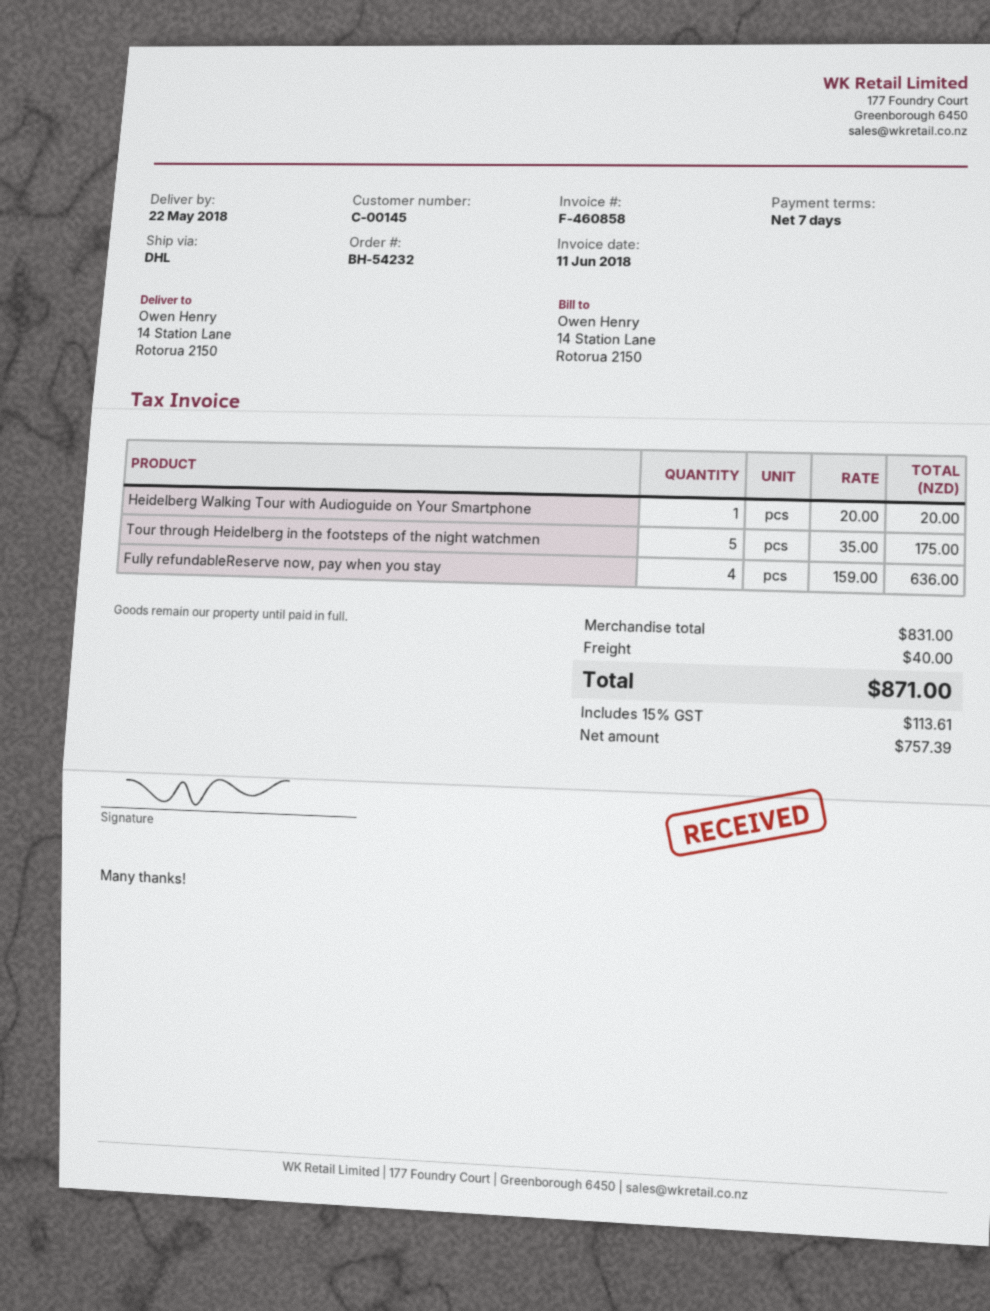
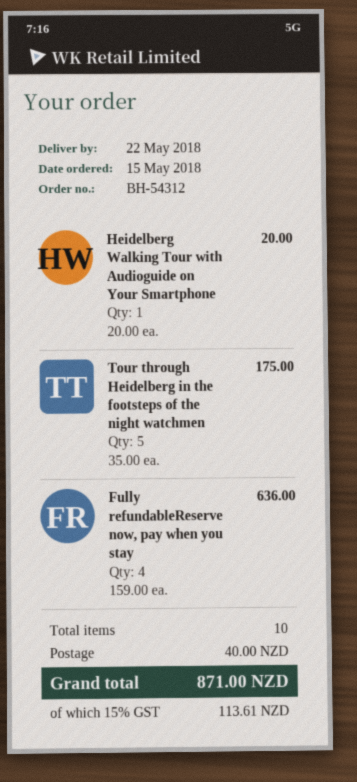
order number: BH-54232 -> BH-54312

